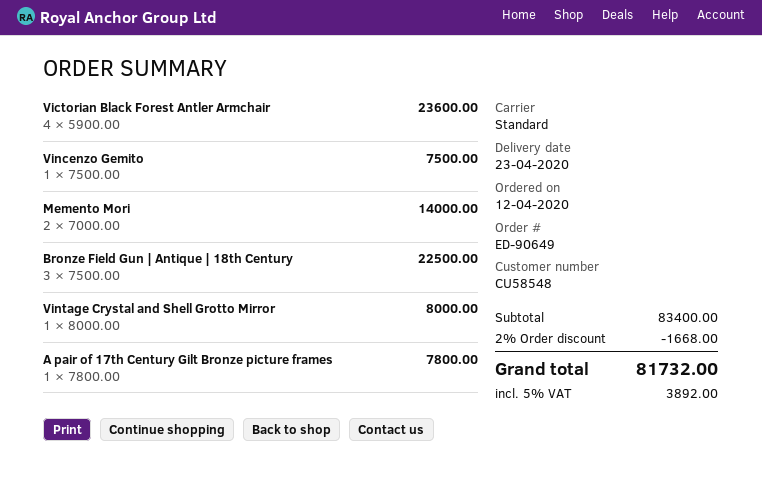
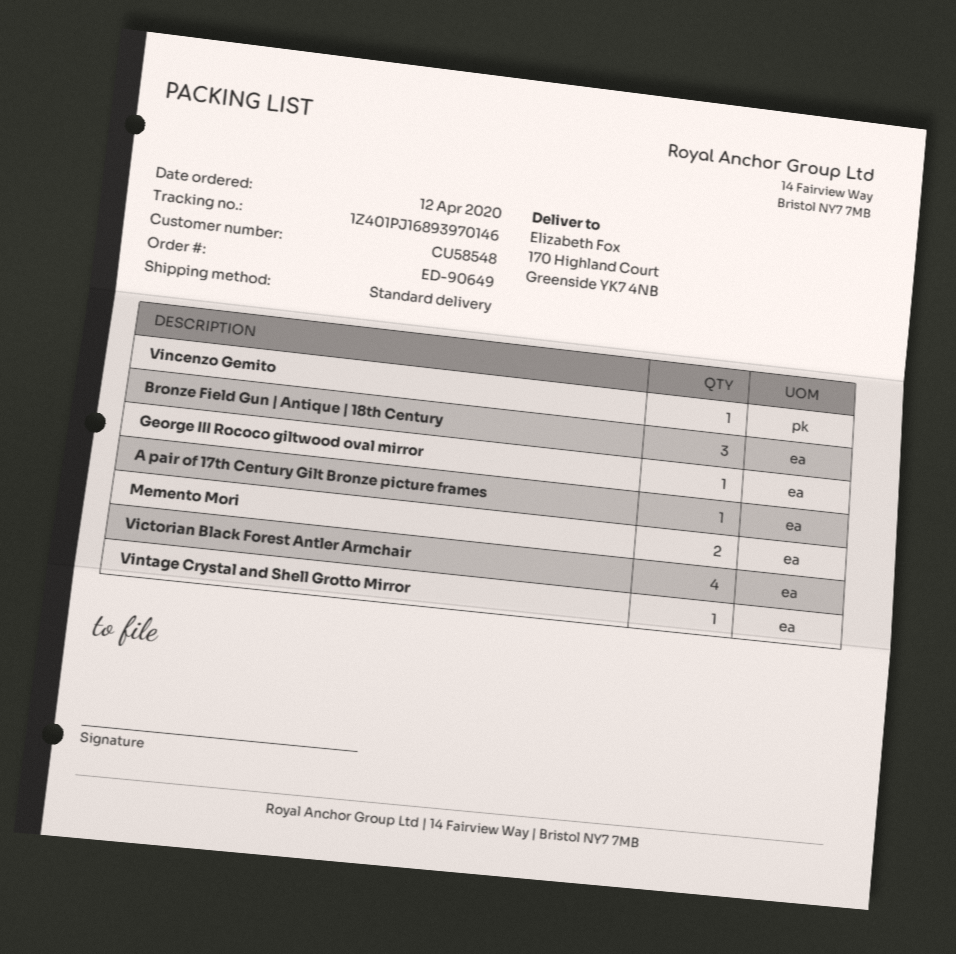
George III Rococo giltwood oval mirror: none -> 1

